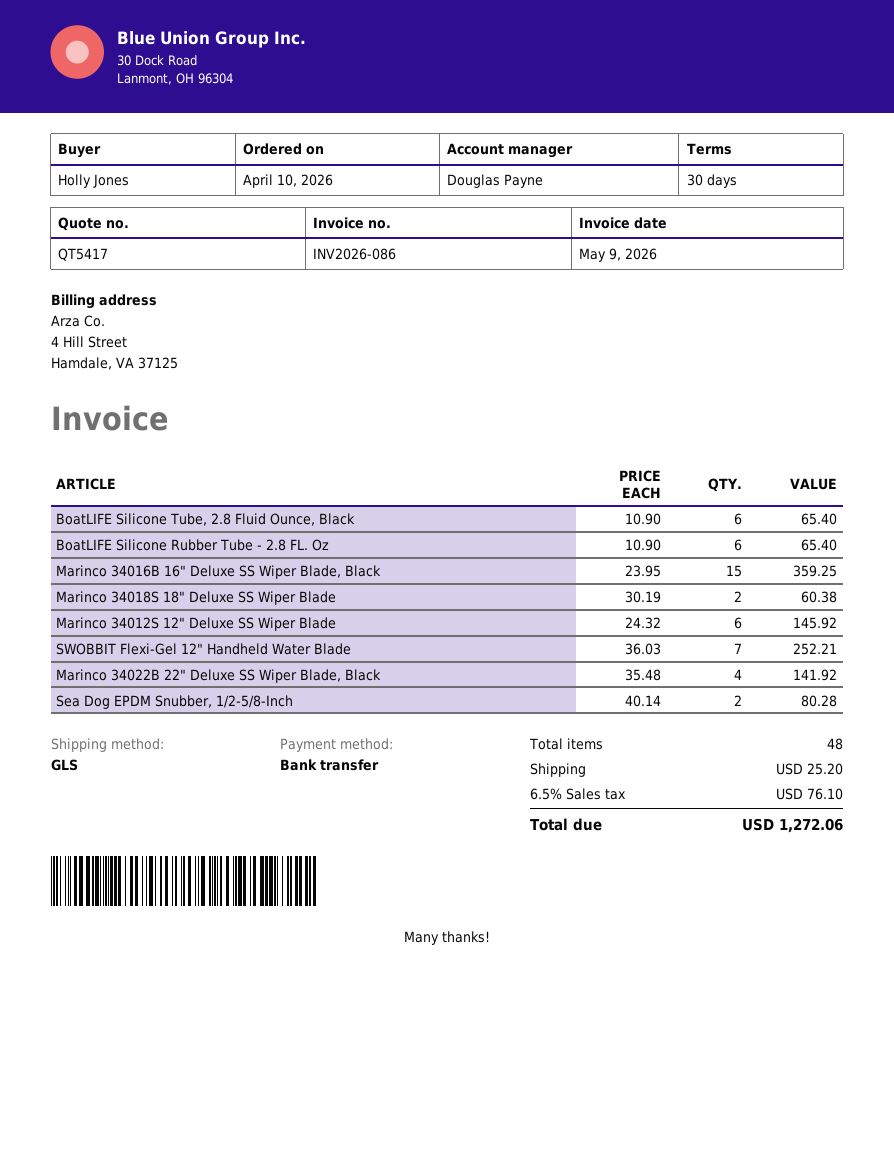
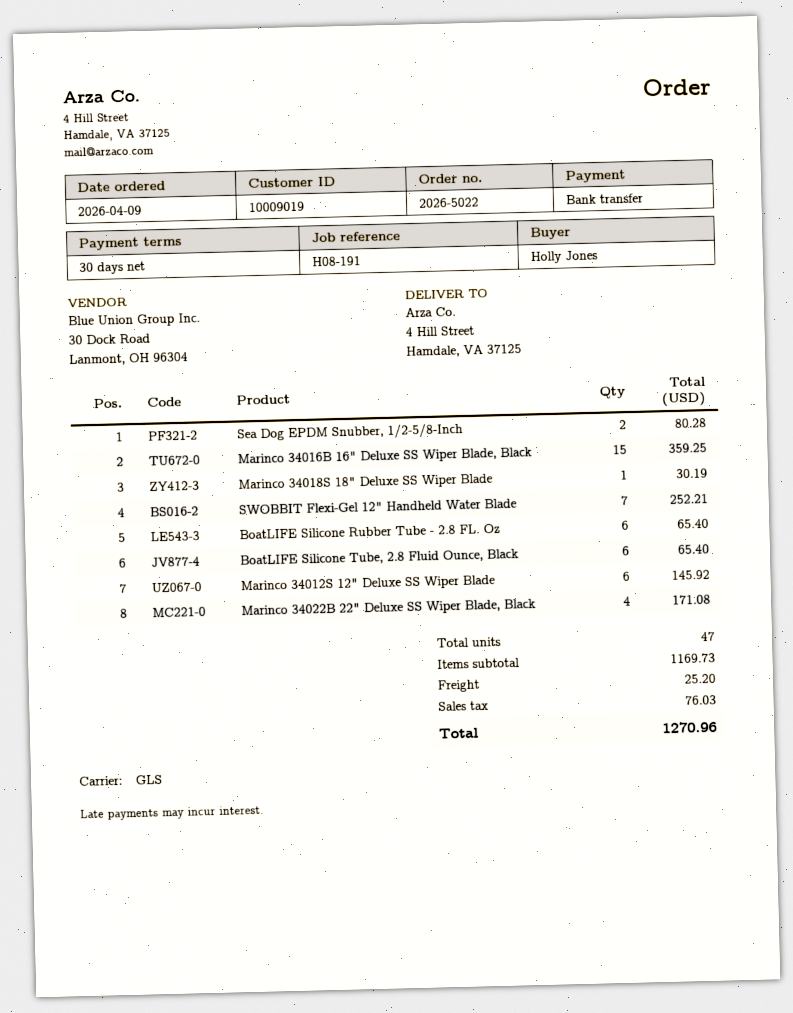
order date: 2026-04-10 -> 2026-04-09
Marinco 34018S 18" Deluxe SS Wiper Blade: 2 for 60.38 -> 1 for 30.19
Marinco 34022B 22" Deluxe SS Wiper Blade, Black: 4 for 141.92 -> 4 for 171.08
total quantity: 48 -> 47
tax: 76.10 -> 76.03
total: 1272.06 -> 1270.96

